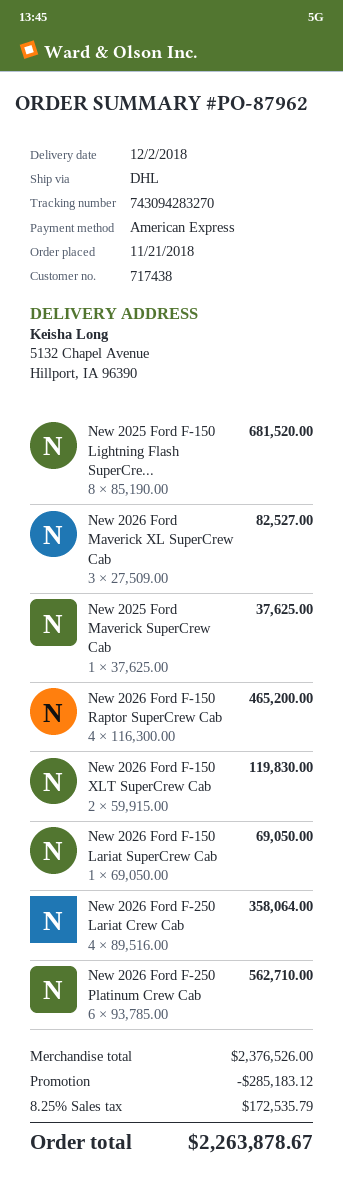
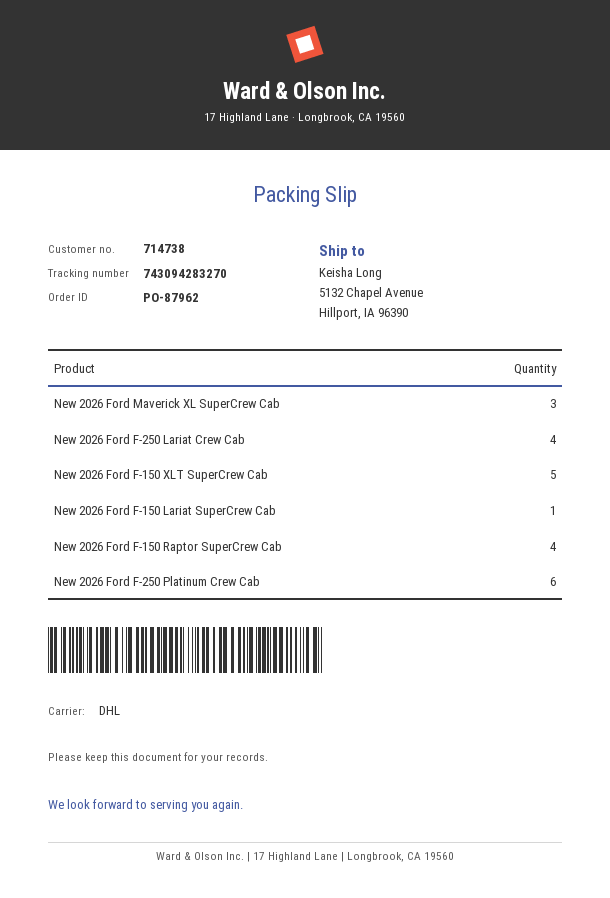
customer number: 717438 -> 714738
New 2025 Ford F-150 Lightning Flash SuperCre...: 8 -> none
New 2025 Ford Maverick SuperCrew Cab: 1 -> none
New 2026 Ford F-150 XLT SuperCrew Cab: 2 -> 5

